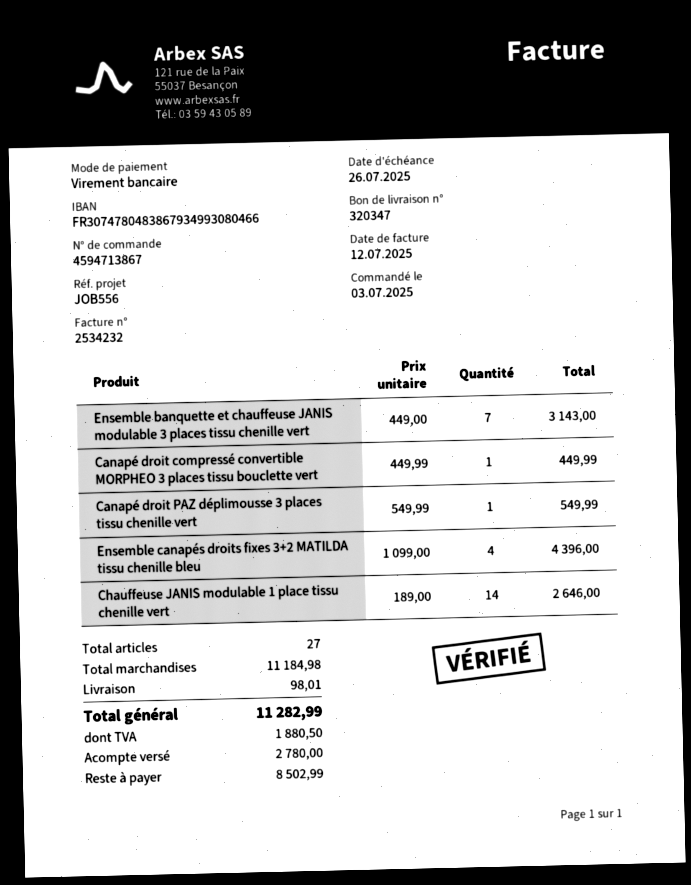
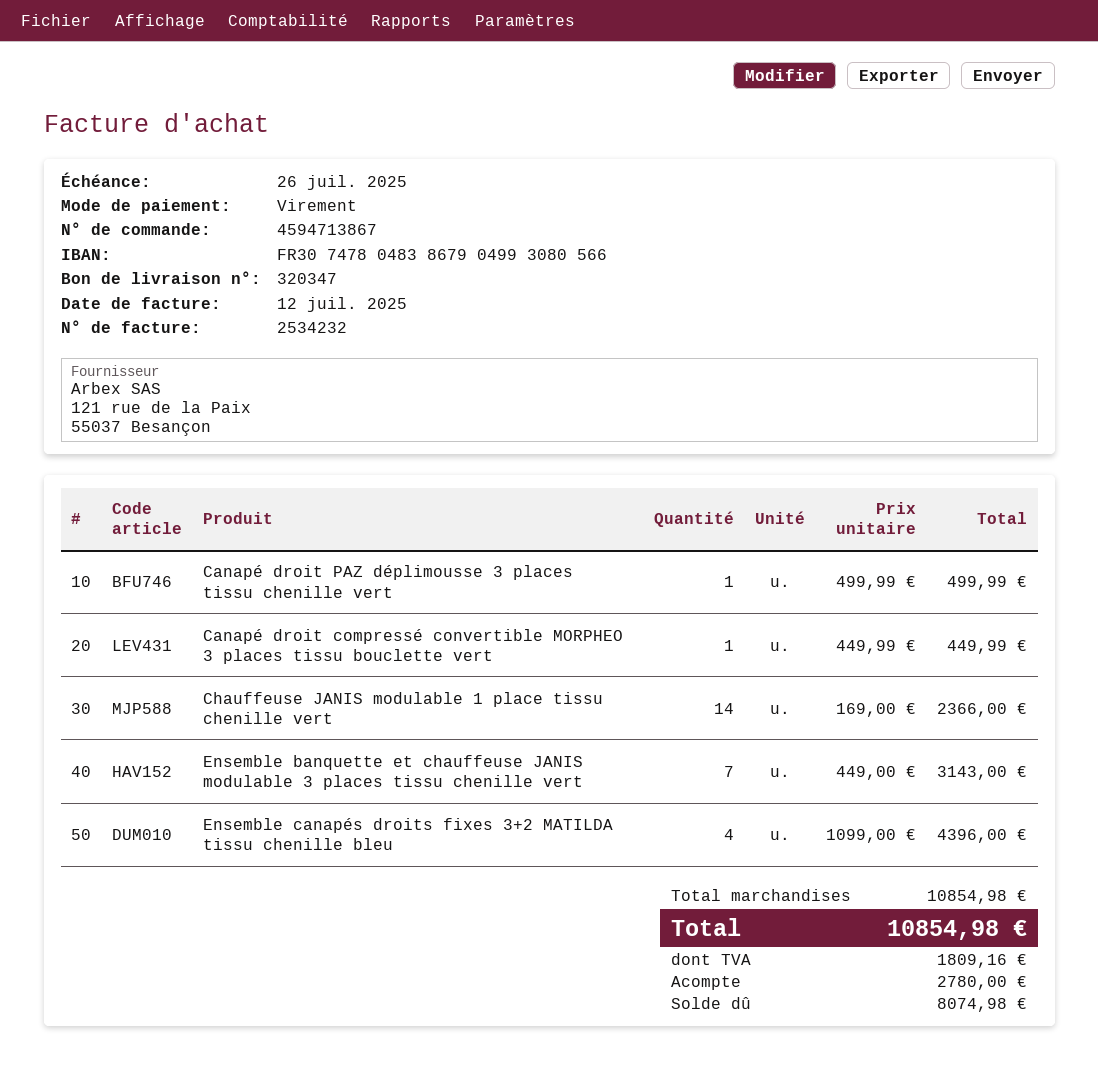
bank account: FR3074780483867934993080466 -> FR3074780483867904993080566
Canapé droit PAZ déplimousse 3 places tissu chenille vert: 1 x 549.99 = 549.99 -> 1 x 499.99 = 499.99
Chauffeuse JANIS modulable 1 place tissu chenille vert: 14 x 189.00 = 2646.00 -> 14 x 169.00 = 2366.00
subtotal: 11184.98 -> 10854.98
shipping: 98.01 -> none
tax: 1880.50 -> 1809.16
total: 11282.99 -> 10854.98
balance: 8502.99 -> 8074.98

